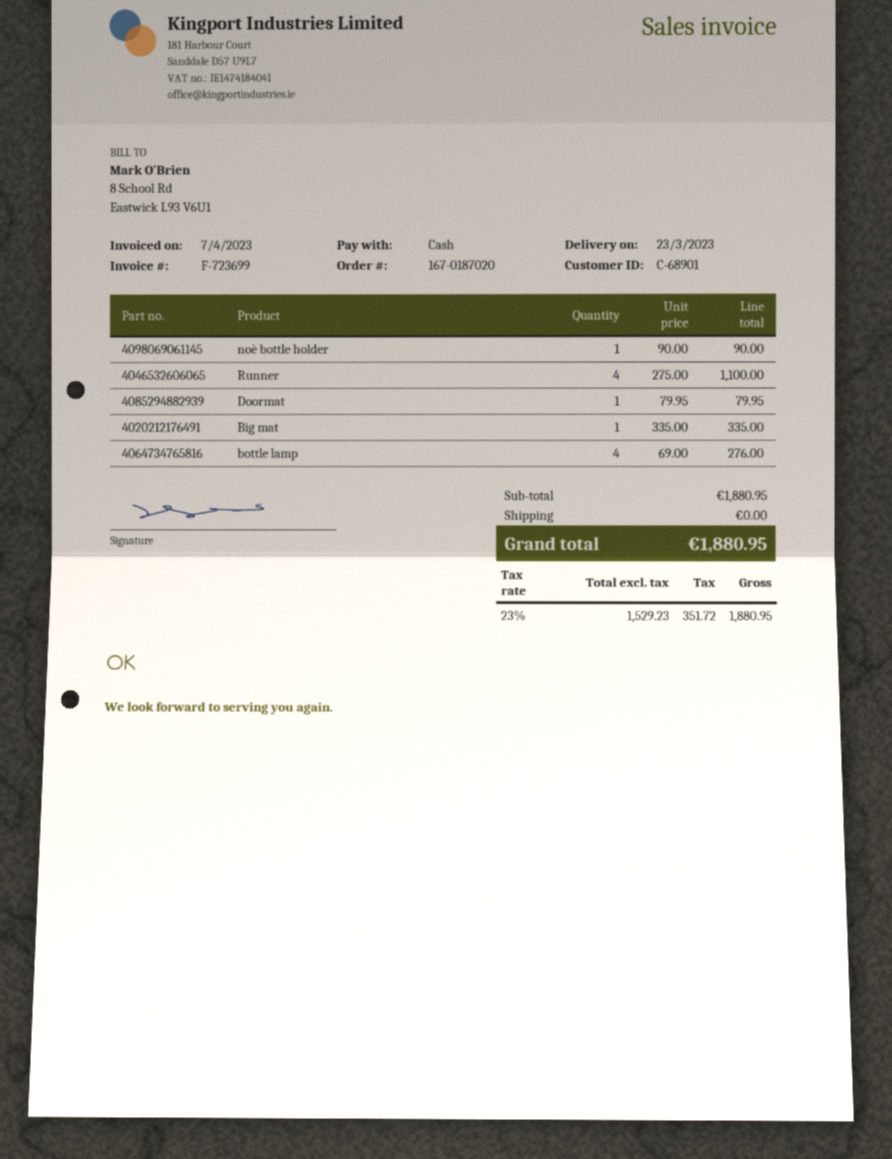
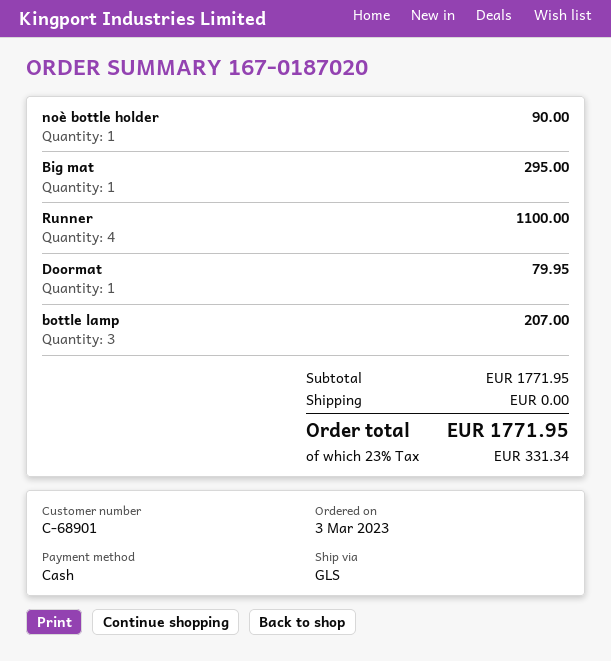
Big mat: 1 for 335.00 -> 1 for 295.00
bottle lamp: 4 for 276.00 -> 3 for 207.00
subtotal: 1880.95 -> 1771.95
tax: 23% = 351.72 -> 23% = 331.34
total: 1880.95 -> 1771.95

